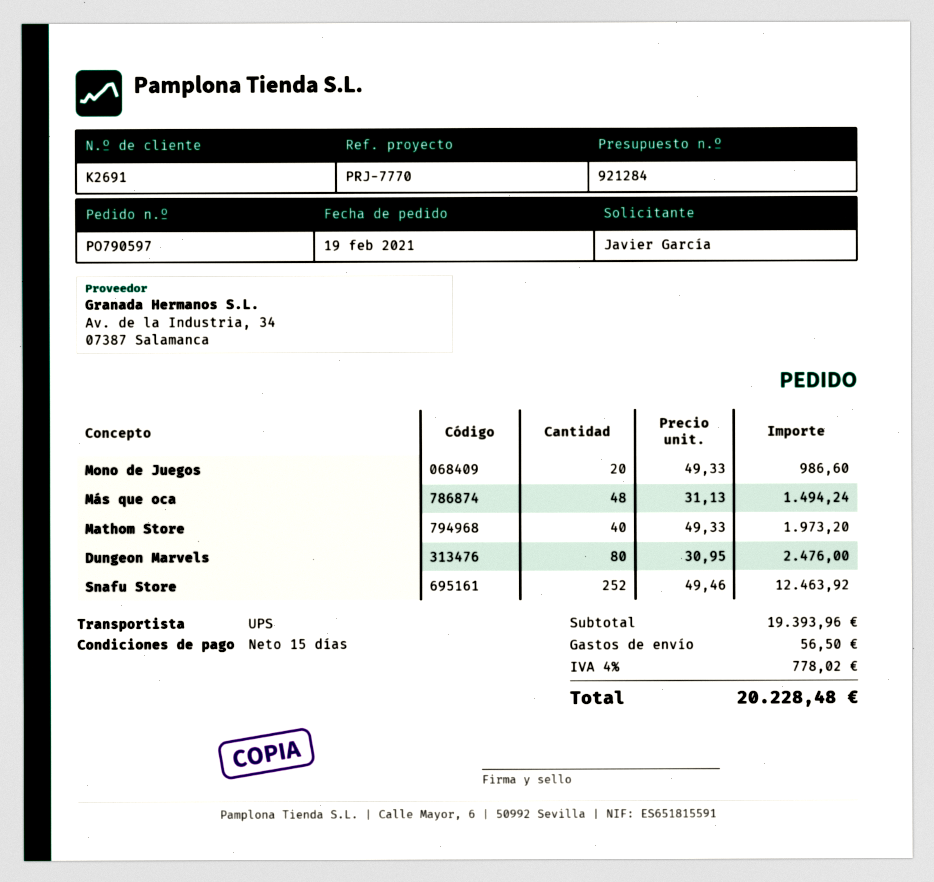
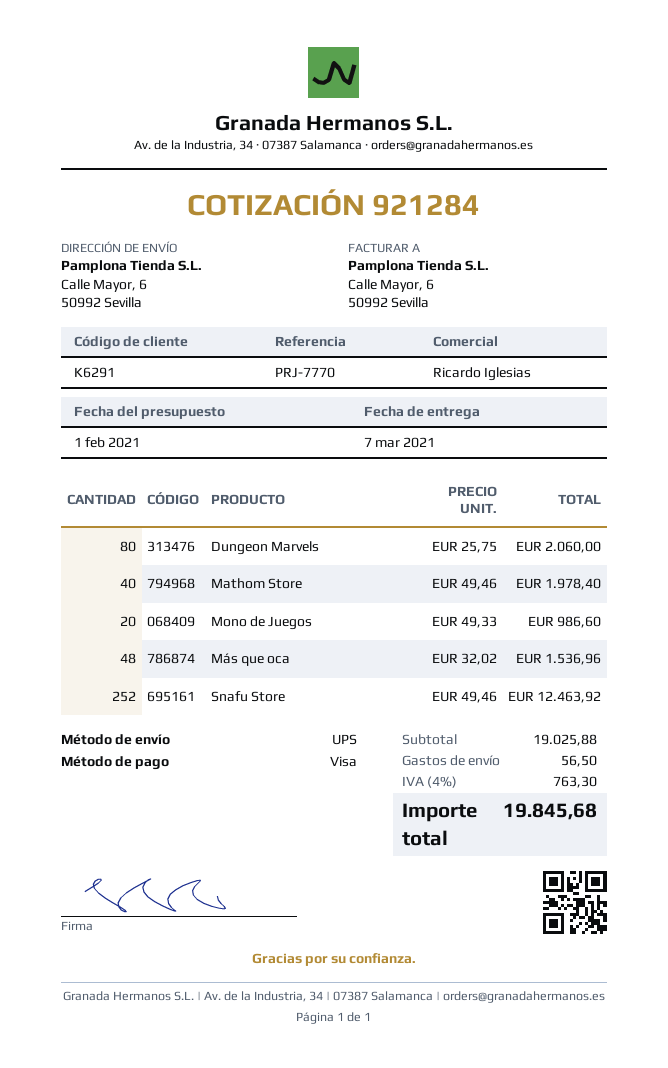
customer number: K2691 -> K6291
Más que oca: 48 x 31.13 = 1494.24 -> 48 x 32.02 = 1536.96
Mathom Store: 40 x 49.33 = 1973.20 -> 40 x 49.46 = 1978.40
Dungeon Marvels: 80 x 30.95 = 2476.00 -> 80 x 25.75 = 2060.00
subtotal: 19393.96 -> 19025.88
tax: 4% = 778.02 -> 4% = 763.30
total: 20228.48 -> 19845.68

